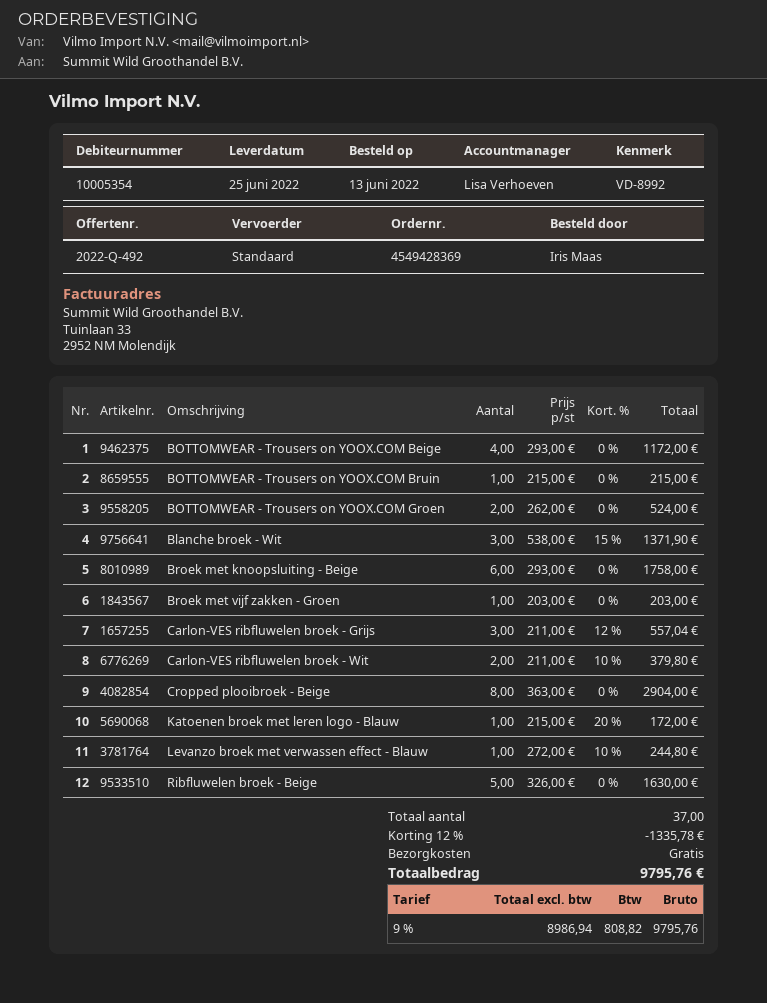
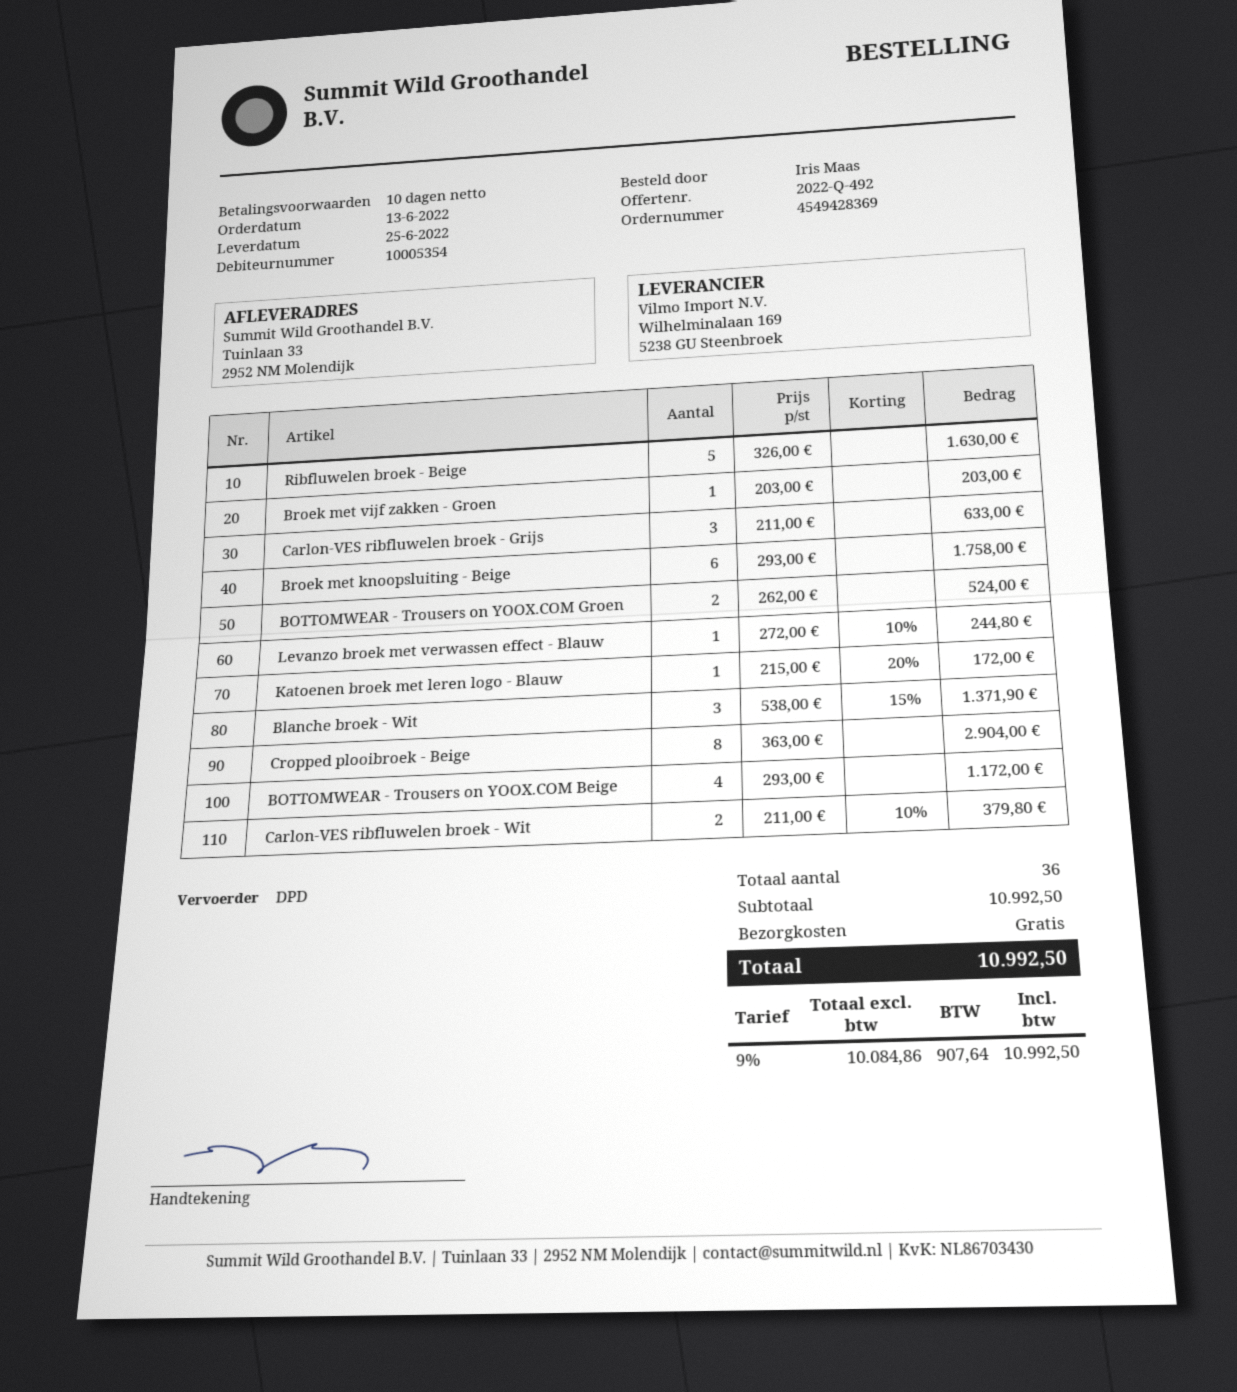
shipping method: standard -> DPD
BOTTOMWEAR - Trousers on YOOX.COM Bruin: 1 x 215.00 = 215.00 -> none
Carlon-VES ribfluwelen broek - Grijs: 3 x 211.00 - 12% = 557.04 -> 3 x 211.00 = 633.00
total quantity: 37 -> 36
discount: 12% = 1335.78 -> none
net: 8986.94 -> 10084.86
tax: 9% = 808.82 -> 9% = 907.64
total: 9795.76 -> 10992.50

